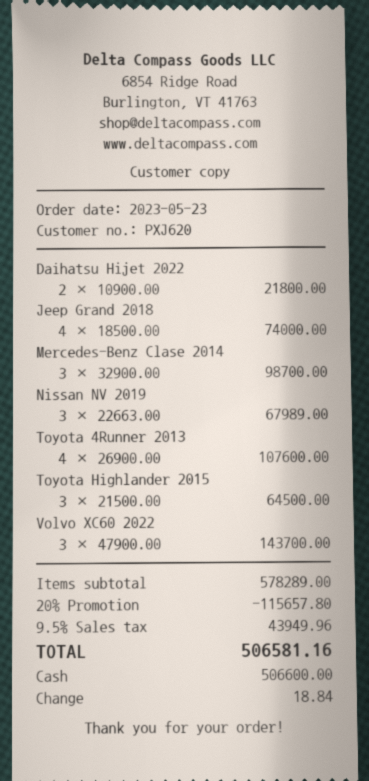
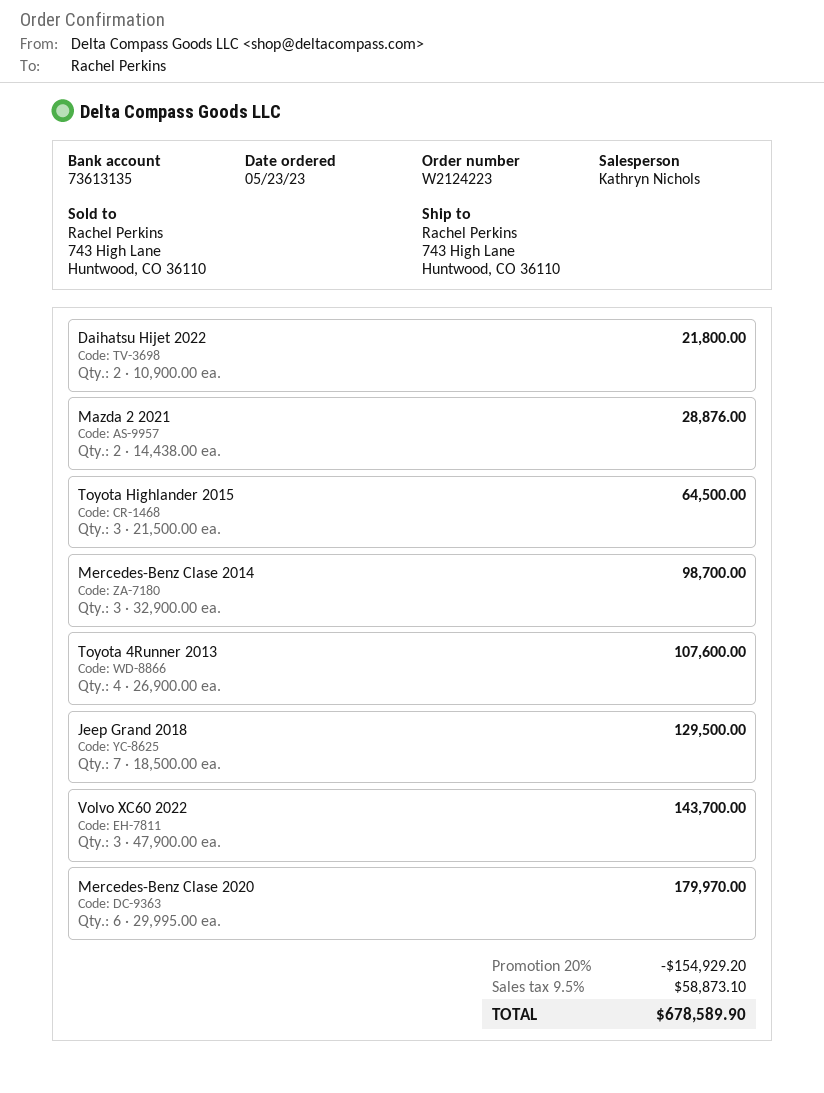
Jeep Grand 2018: 4 x 18500.00 = 74000.00 -> 7 x 18500.00 = 129500.00
Nissan NV 2019: 3 x 22663.00 = 67989.00 -> none
Mazda 2 2021: none -> 2 x 14438.00 = 28876.00
Mercedes-Benz Clase 2020: none -> 6 x 29995.00 = 179970.00
discount: 20% = 115657.80 -> 20% = 154929.20
tax: 9.5% = 43949.96 -> 9.5% = 58873.10
total: 506581.16 -> 678589.90

